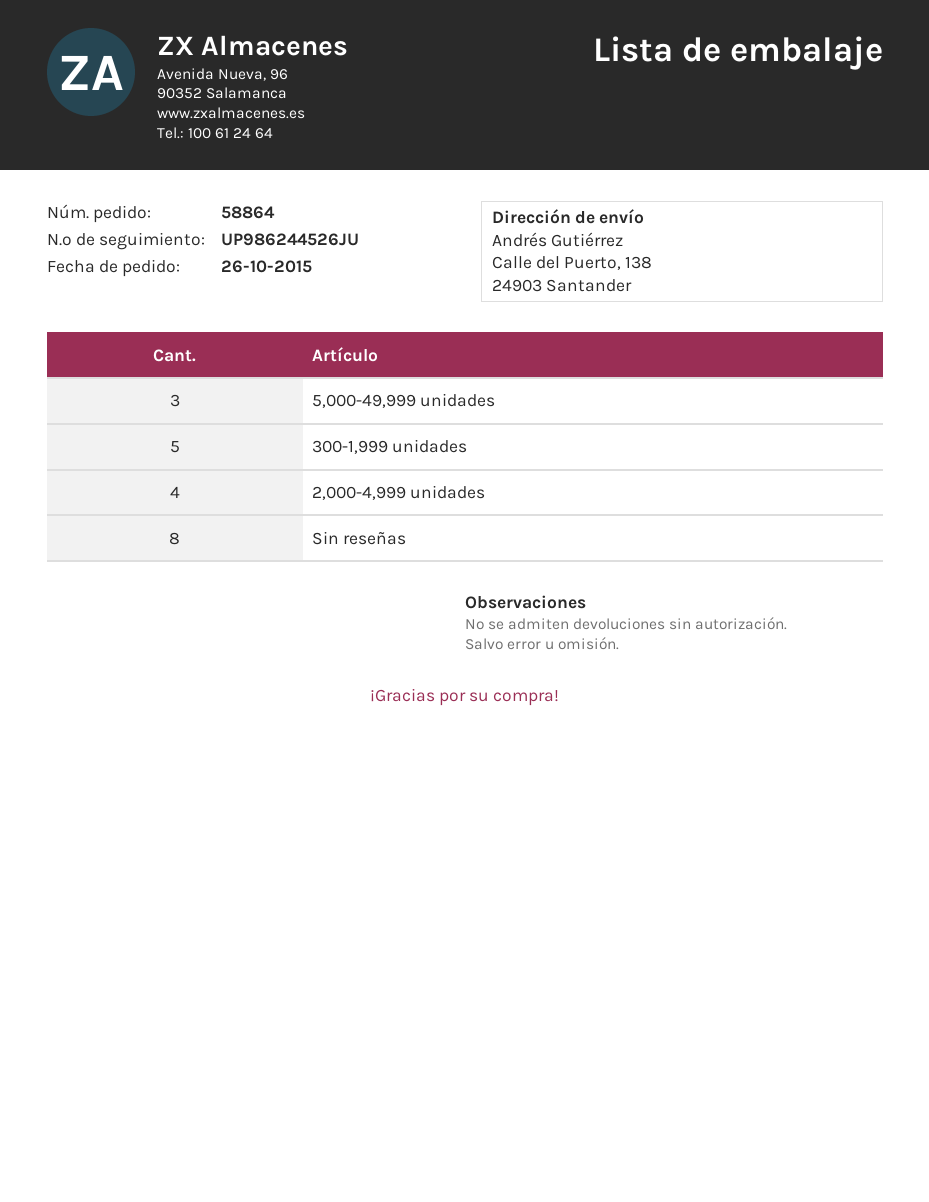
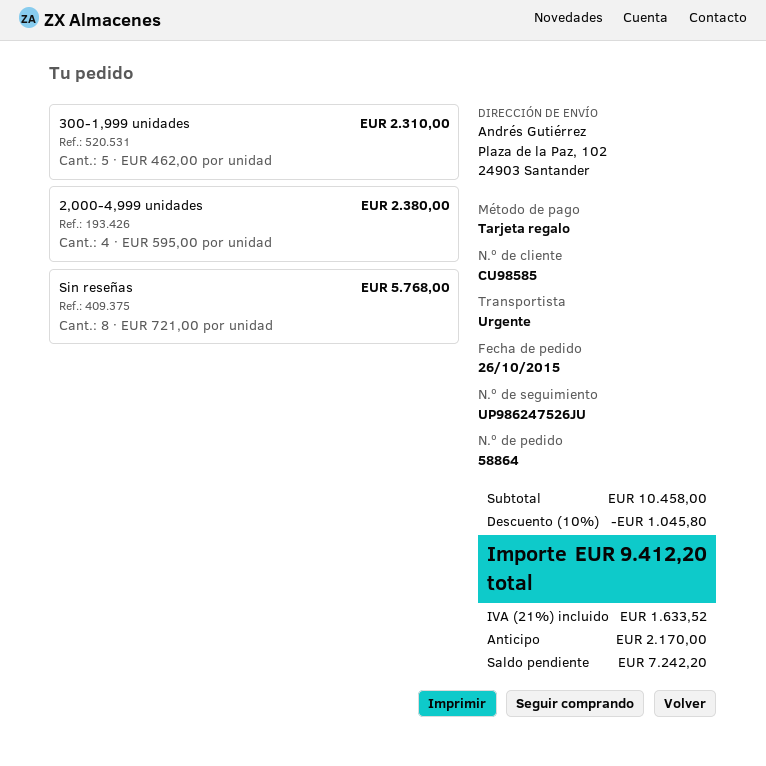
tracking number: UP986244526JU -> UP986247526JU
ship to: Calle del Puerto, 138, 24903 Santander -> Plaza de la Paz, 102, 24903 Santander
5,000-49,999 unidades: 3 -> none

